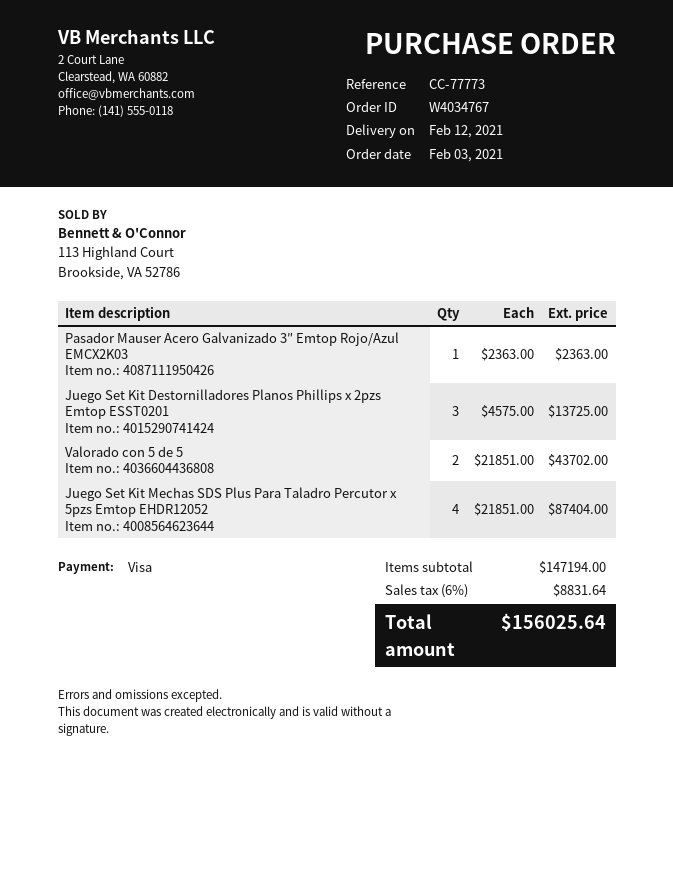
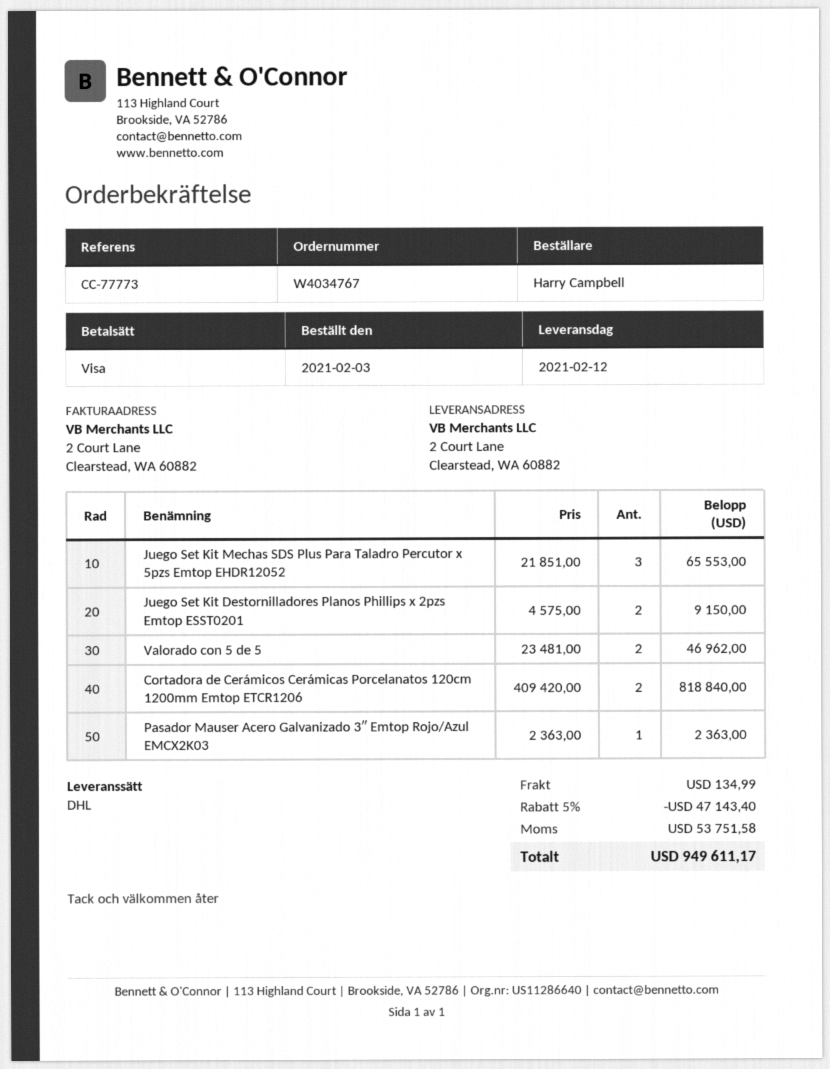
Juego Set Kit Destornilladores Planos Phillips x 2pzs Emtop ESST0201: 3 x 4575.00 = 13725.00 -> 2 x 4575.00 = 9150.00
Valorado con 5 de 5: 2 x 21851.00 = 43702.00 -> 2 x 23481.00 = 46962.00
Juego Set Kit Mechas SDS Plus Para Taladro Percutor x 5pzs Emtop EHDR12052: 4 x 21851.00 = 87404.00 -> 3 x 21851.00 = 65553.00
Cortadora de Cerámicos Cerámicas Porcelanatos 120cm 1200mm Emtop ETCR1206: none -> 2 x 409420.00 = 818840.00
discount: none -> 5% = 47143.40
shipping: none -> 134.99
tax: 8831.64 -> 53751.58
total: 156025.64 -> 949611.17

